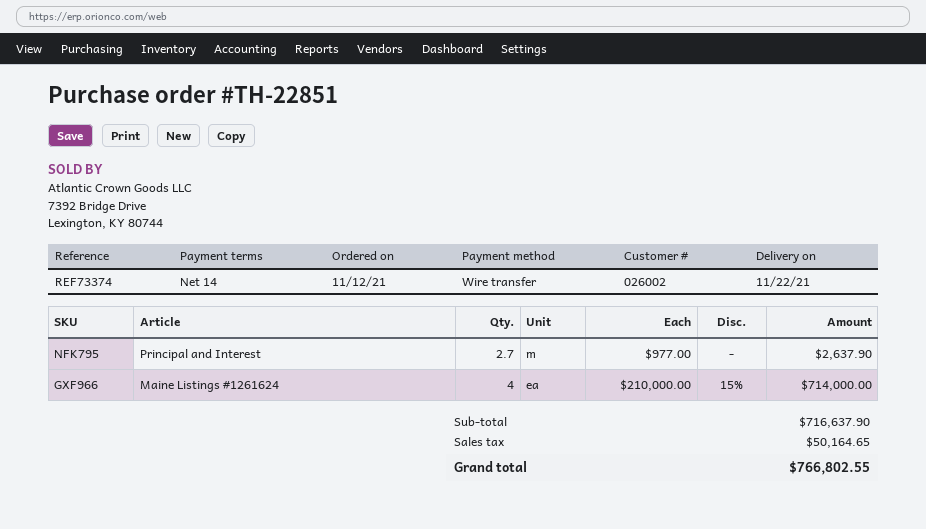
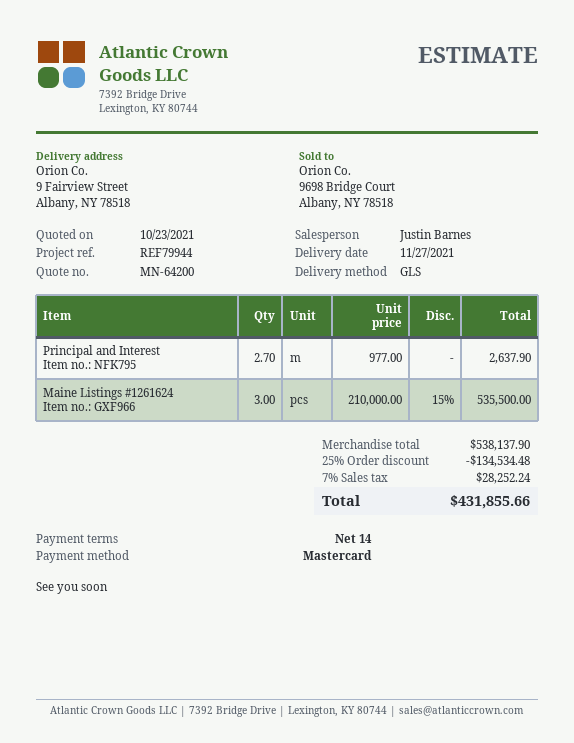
delivery date: 2021-11-22 -> 2021-11-27
reference: REF73374 -> REF79944
payment method: bank transfer -> Mastercard
Maine Listings #1261624: 4 x 210000.00 - 15% = 714000.00 -> 3 x 210000.00 - 15% = 535500.00
subtotal: 716637.90 -> 538137.90
discount: none -> 25% = 134534.48
tax: 50164.65 -> 28252.24
total: 766802.55 -> 431855.66

